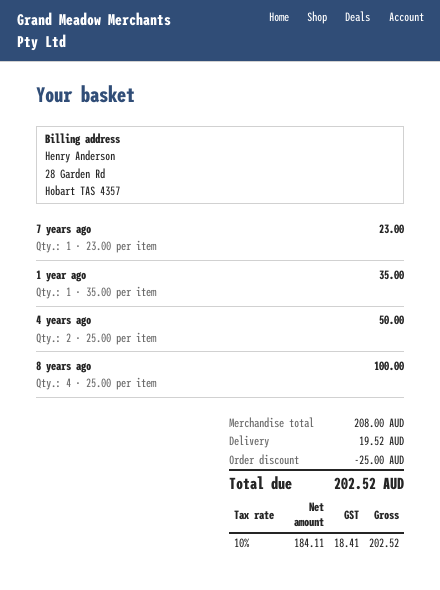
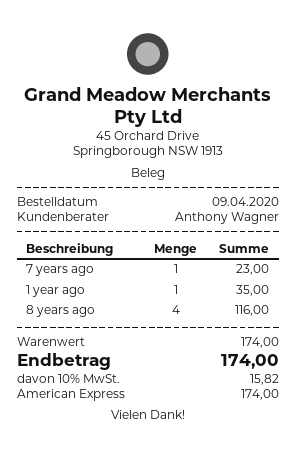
4 years ago: 2 for 50.00 -> none
8 years ago: 4 for 100.00 -> 4 for 116.00
subtotal: 208.00 -> 174.00
discount: 25.00 -> none
shipping: 19.52 -> none
tax: 10% = 18.41 -> 10% = 15.82
total: 202.52 -> 174.00

